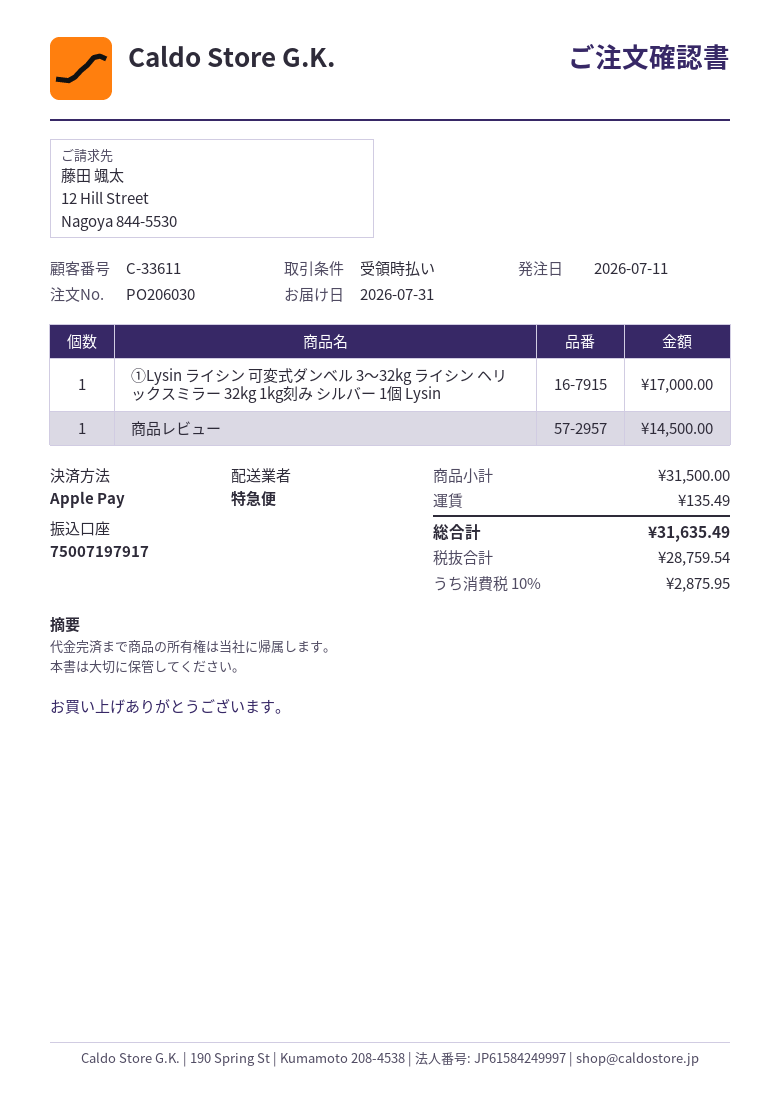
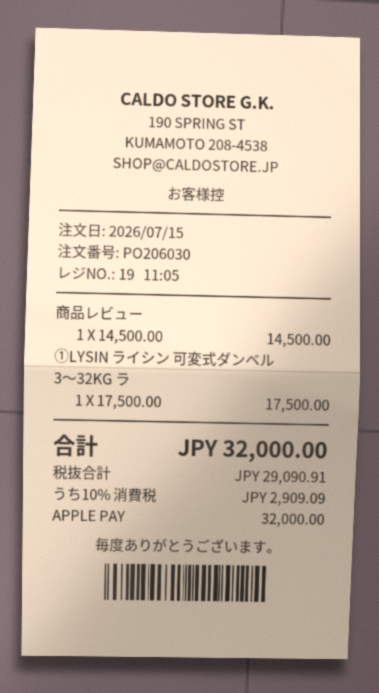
order date: 2026-07-11 -> 2026-07-15
①Lysin ライシン 可変式ダンベル 3〜32kg ライシン ヘリックスミラー 32kg 1kg刻み シルバー 1個 Lysin: 1 for 17000.00 -> 1 for 17500.00
shipping: 135.49 -> none
net: 28759.54 -> 29090.91
tax: 10% = 2875.95 -> 10% = 2909.09
total: 31635.49 -> 32000.00

